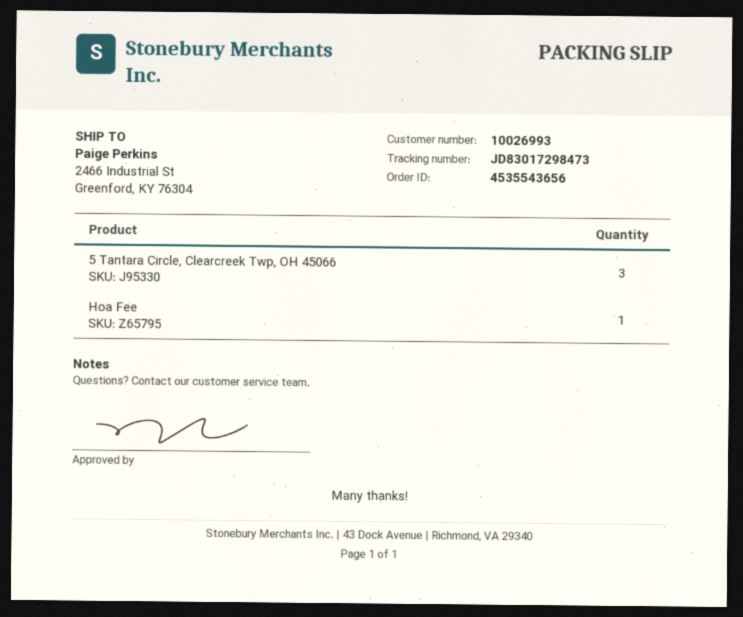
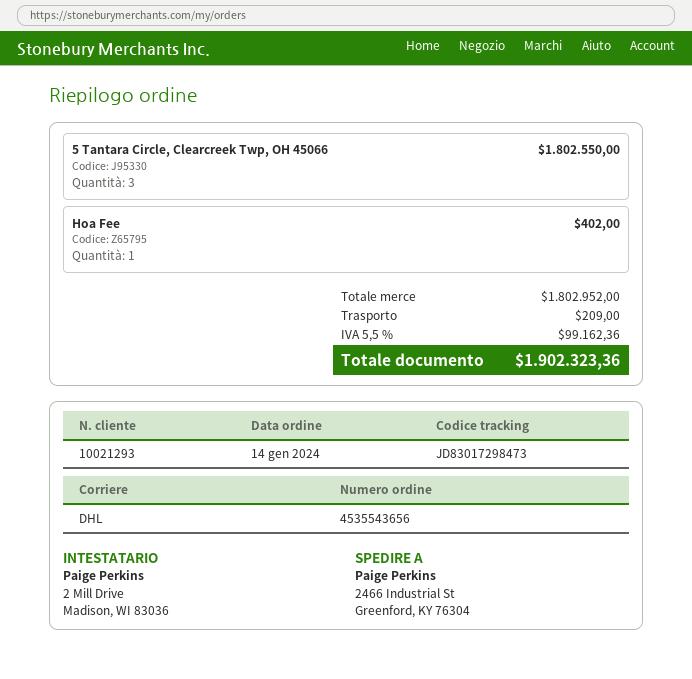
customer number: 10026993 -> 10021293

